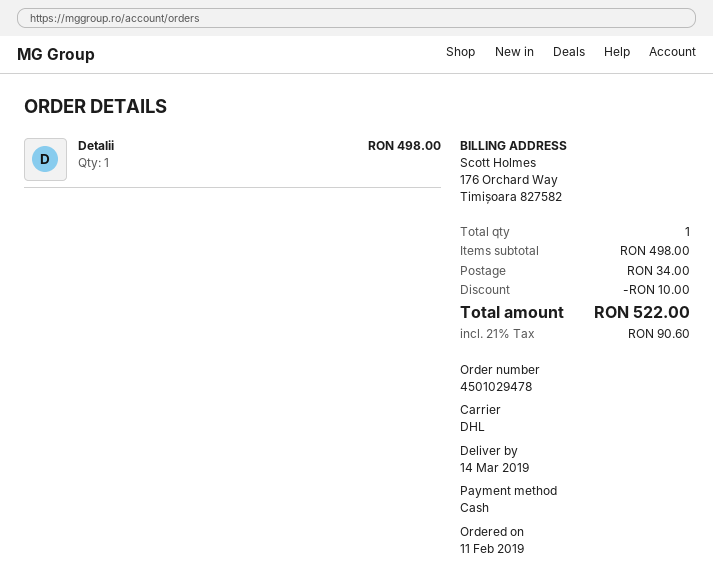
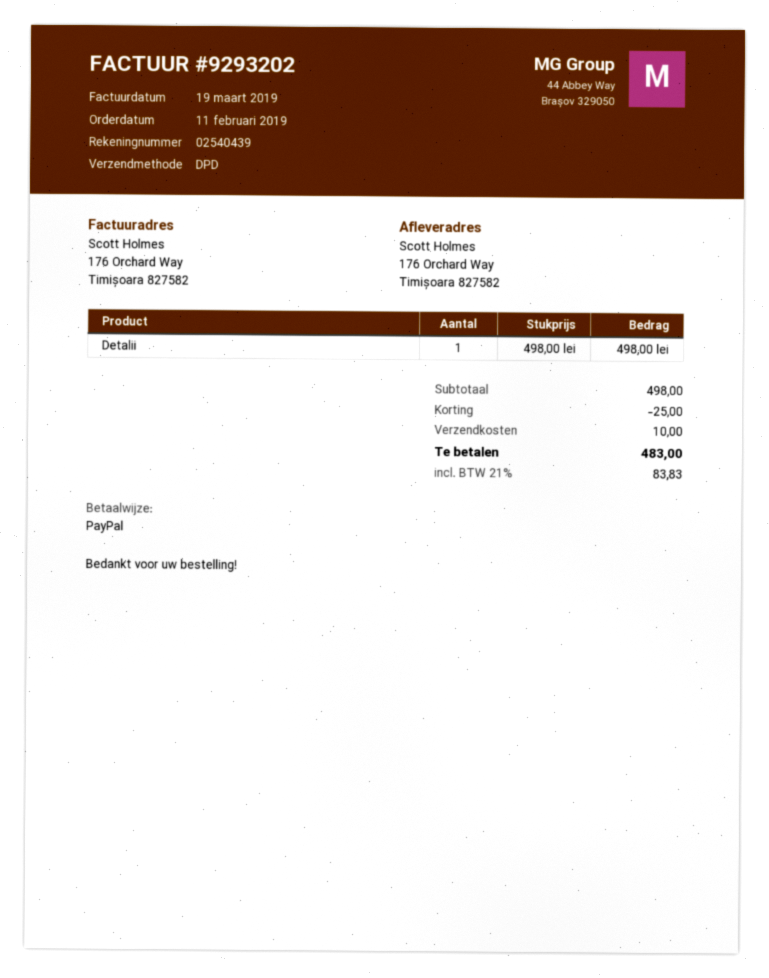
payment method: cash -> PayPal
shipping method: DHL -> DPD
discount: 10.00 -> 25.00
shipping: 34.00 -> 10.00
tax: 21% = 90.60 -> 21% = 83.83
total: 522.00 -> 483.00

